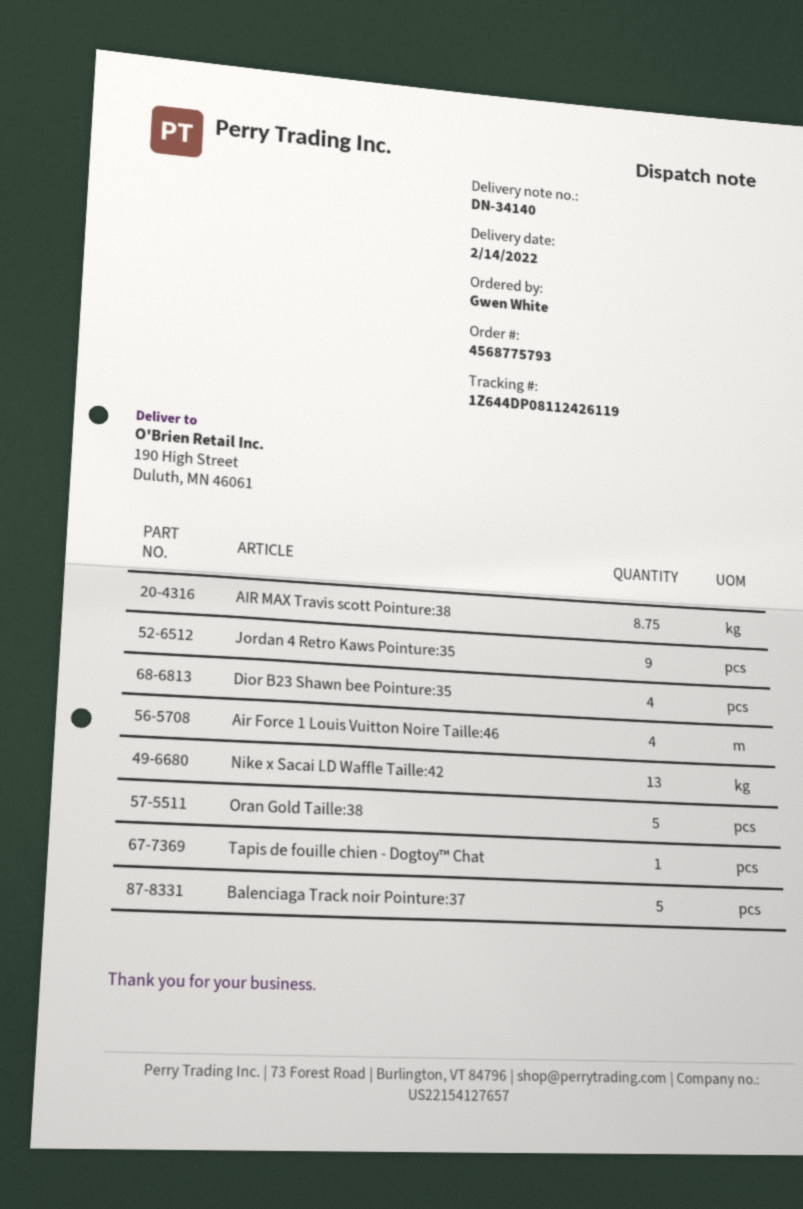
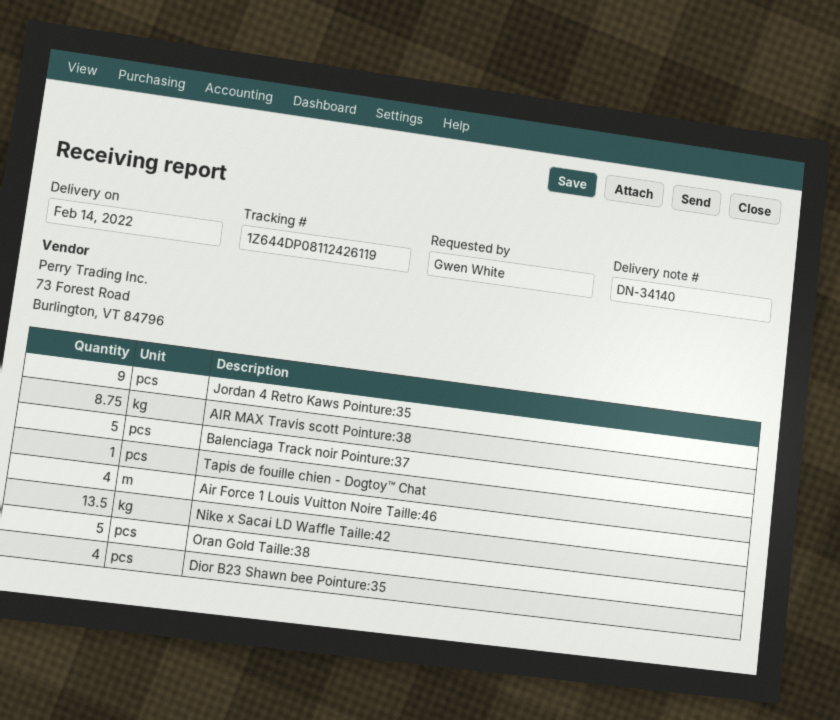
Nike x Sacai LD Waffle Taille:42: 13 -> 13.5

